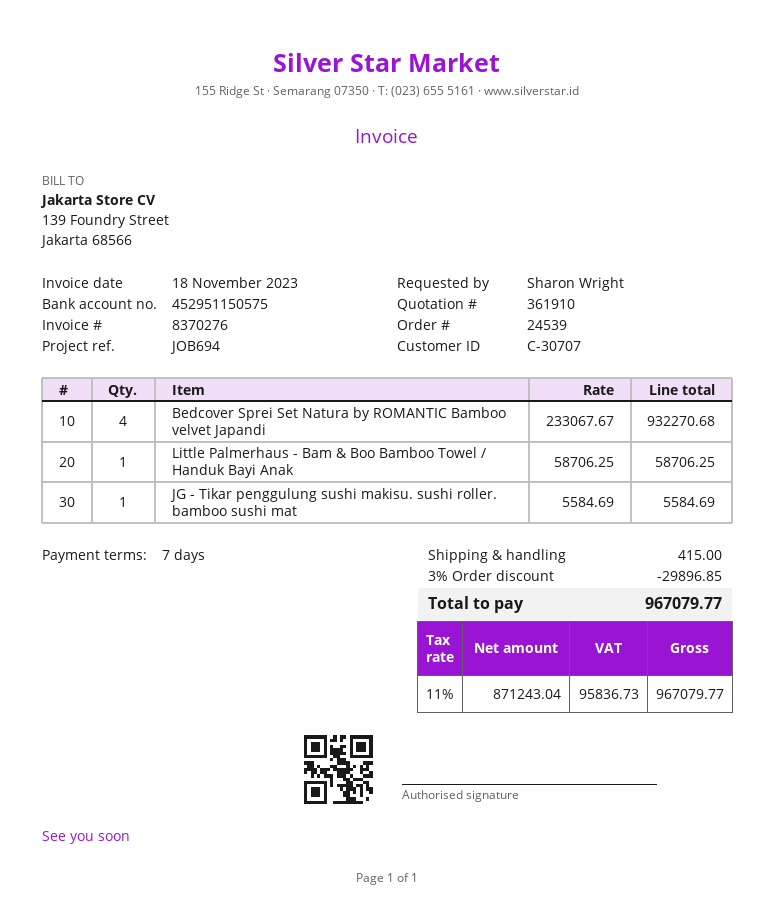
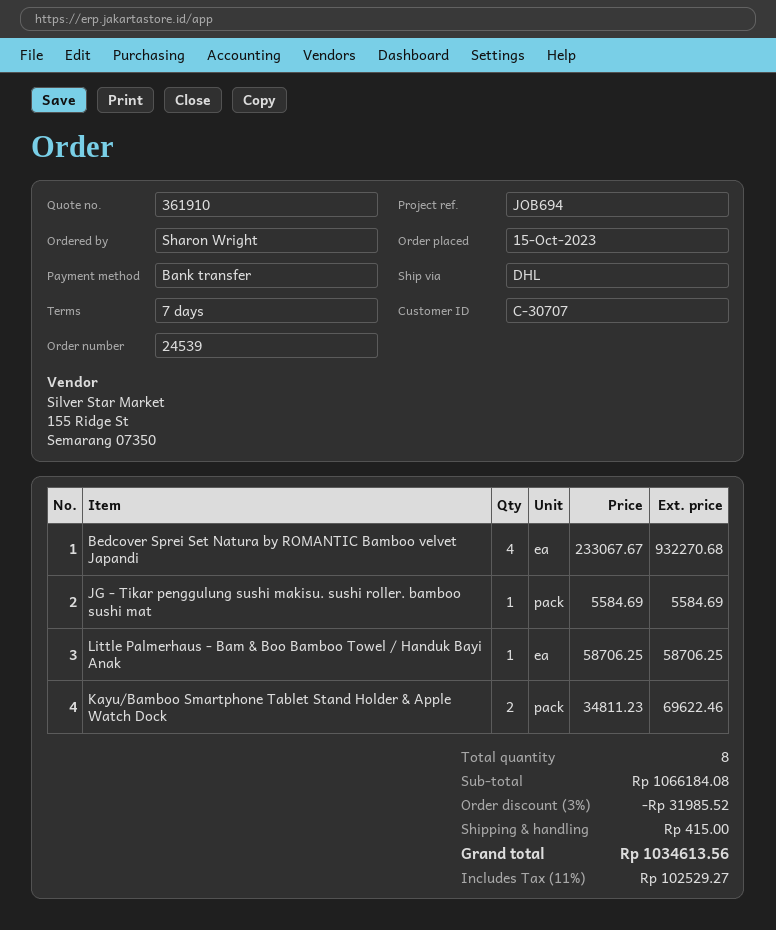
Kayu/Bamboo Smartphone Tablet Stand Holder & Apple Watch Dock: none -> 2 x 34811.23 = 69622.46
discount: 3% = 29896.85 -> 3% = 31985.52
tax: 11% = 95836.73 -> 11% = 102529.27
total: 967079.77 -> 1034613.56

